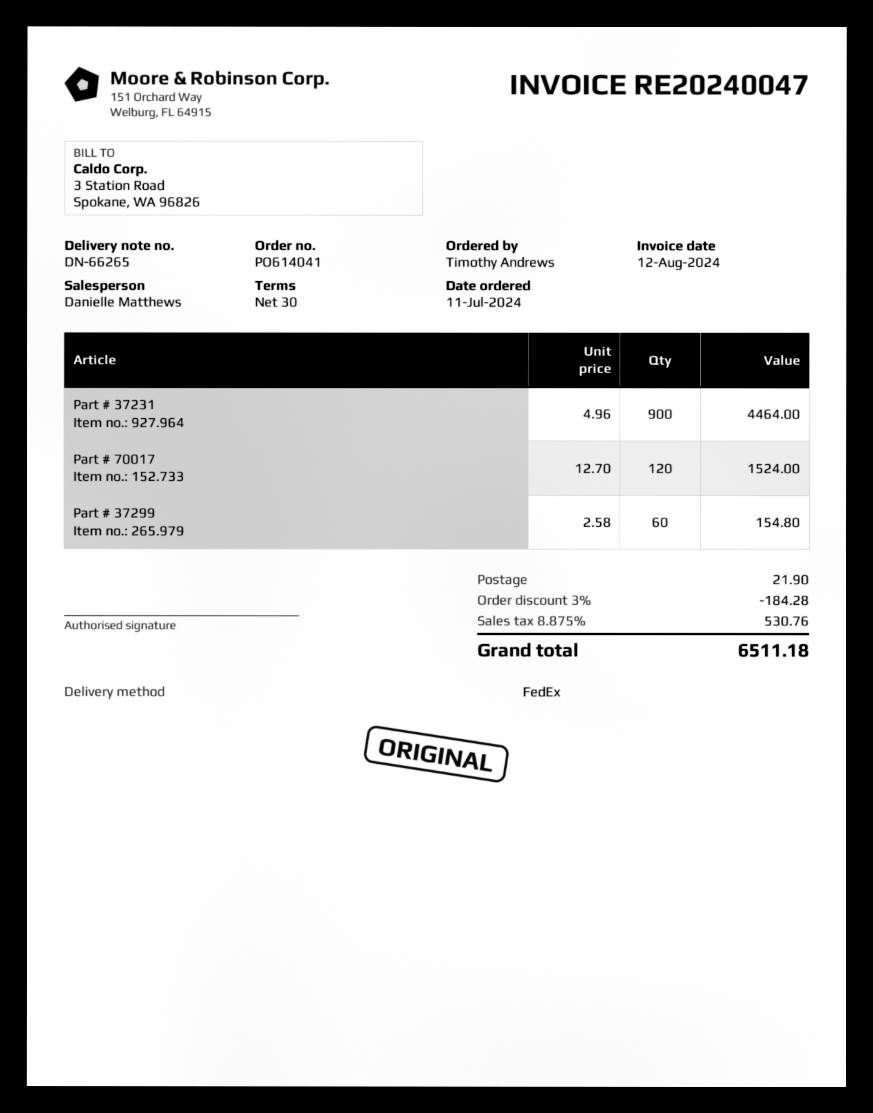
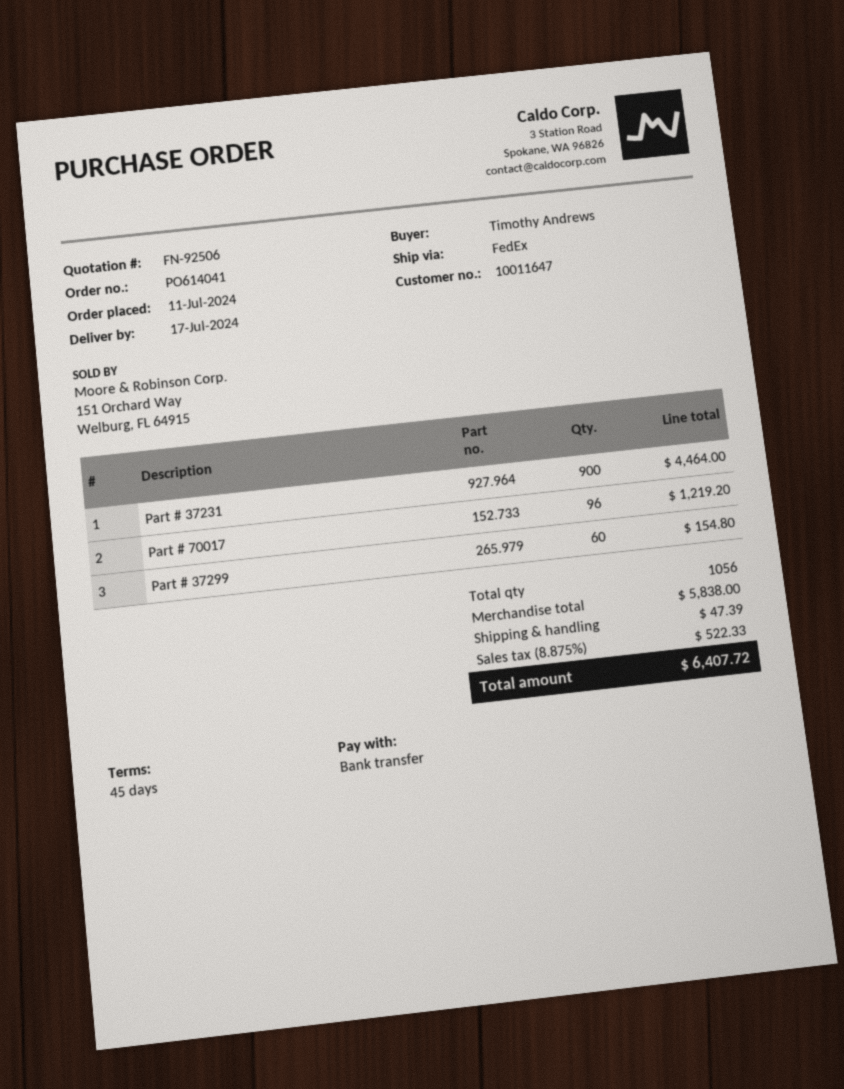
payment terms: 30 days -> 45 days
Part # 70017: 120 for 1524.00 -> 96 for 1219.20
discount: 3% = 184.28 -> none
shipping: 21.90 -> 47.39
tax: 8.875% = 530.76 -> 8.875% = 522.33
total: 6511.18 -> 6407.72

